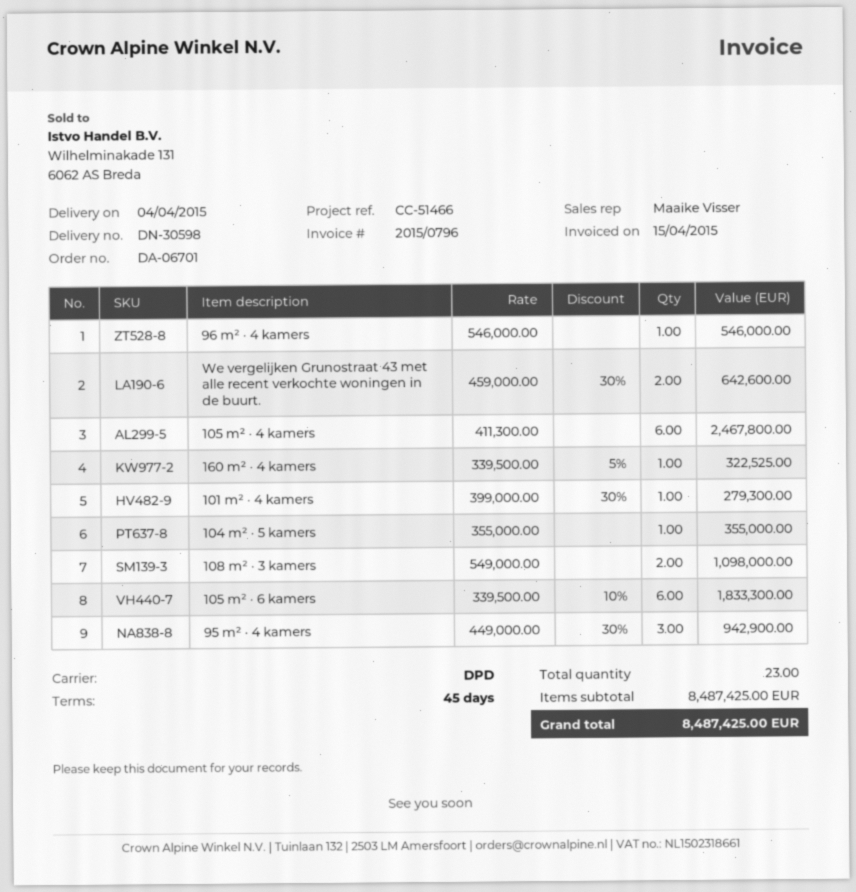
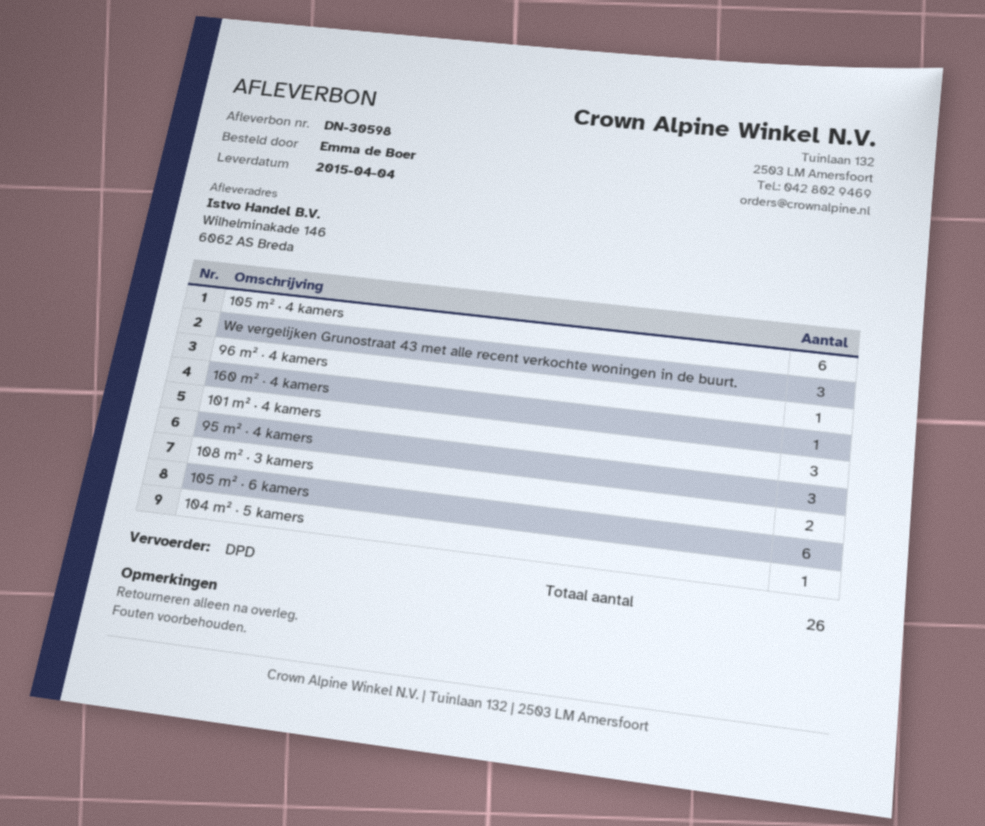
We vergelijken Grunostraat 43 met alle recent verkochte woningen in de buurt.: 2 -> 3
101 m² · 4 kamers: 1 -> 3
total quantity: 23 -> 26

